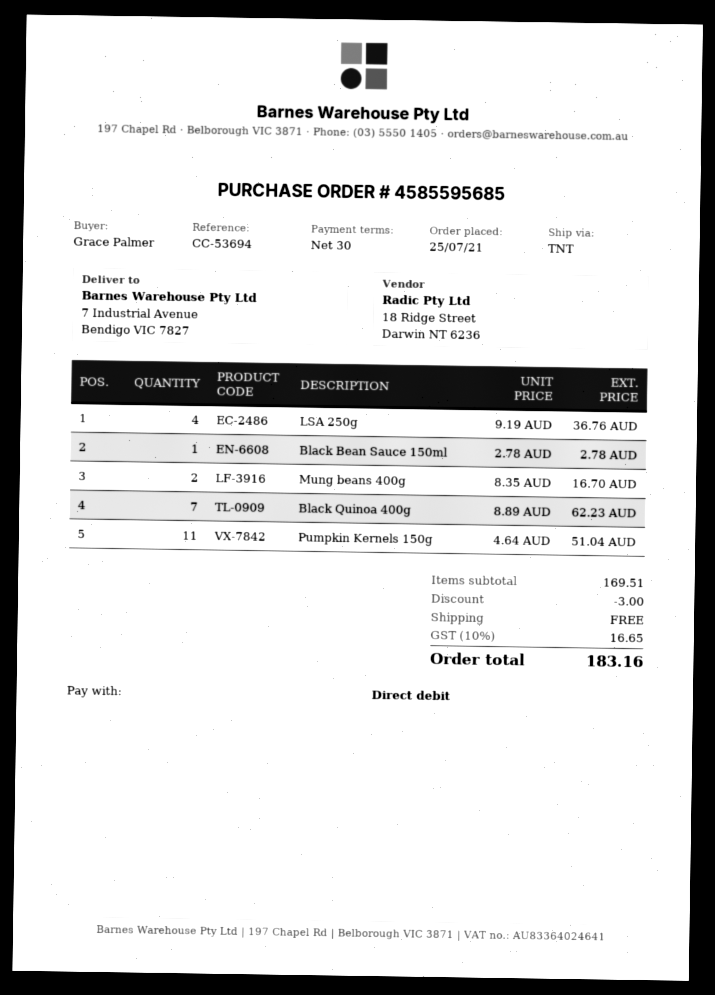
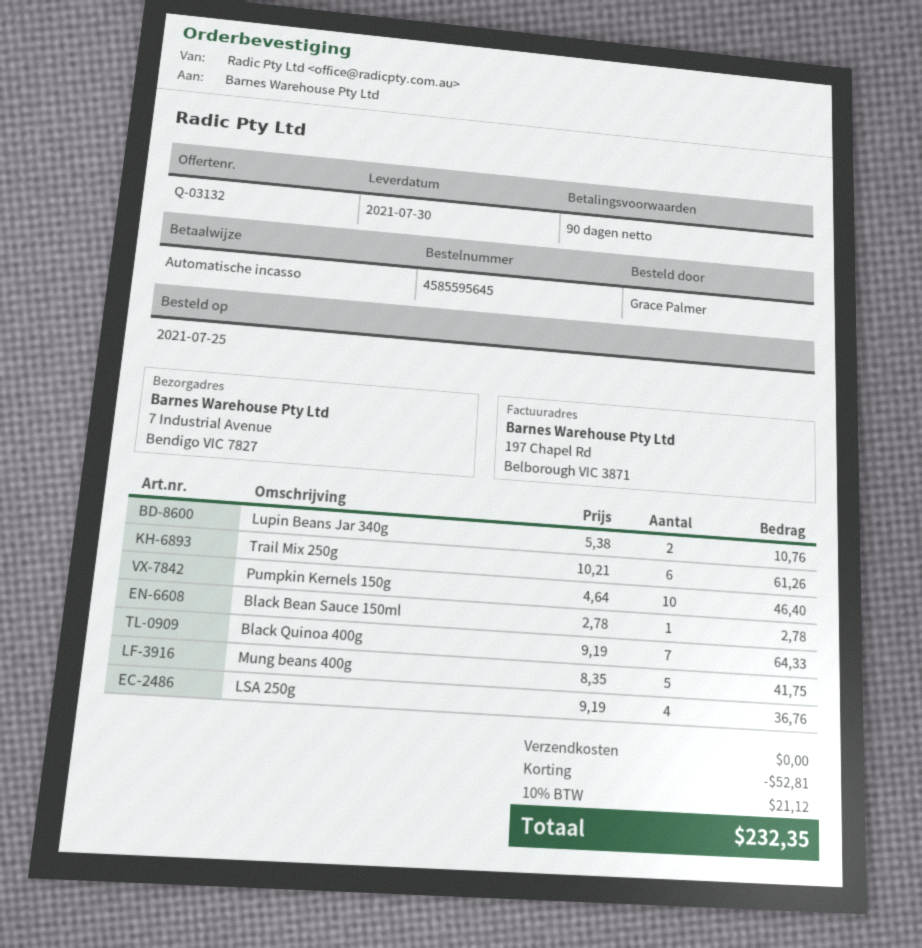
order number: 4585595685 -> 4585595645
payment terms: 30 days -> 90 days
Mung beans 400g: 2 x 8.35 = 16.70 -> 5 x 8.35 = 41.75
Black Quinoa 400g: 7 x 8.89 = 62.23 -> 7 x 9.19 = 64.33
Pumpkin Kernels 150g: 11 x 4.64 = 51.04 -> 10 x 4.64 = 46.40
Lupin Beans Jar 340g: none -> 2 x 5.38 = 10.76
Trail Mix 250g: none -> 6 x 10.21 = 61.26
discount: 3.00 -> 52.81
tax: 10% = 16.65 -> 10% = 21.12
total: 183.16 -> 232.35

